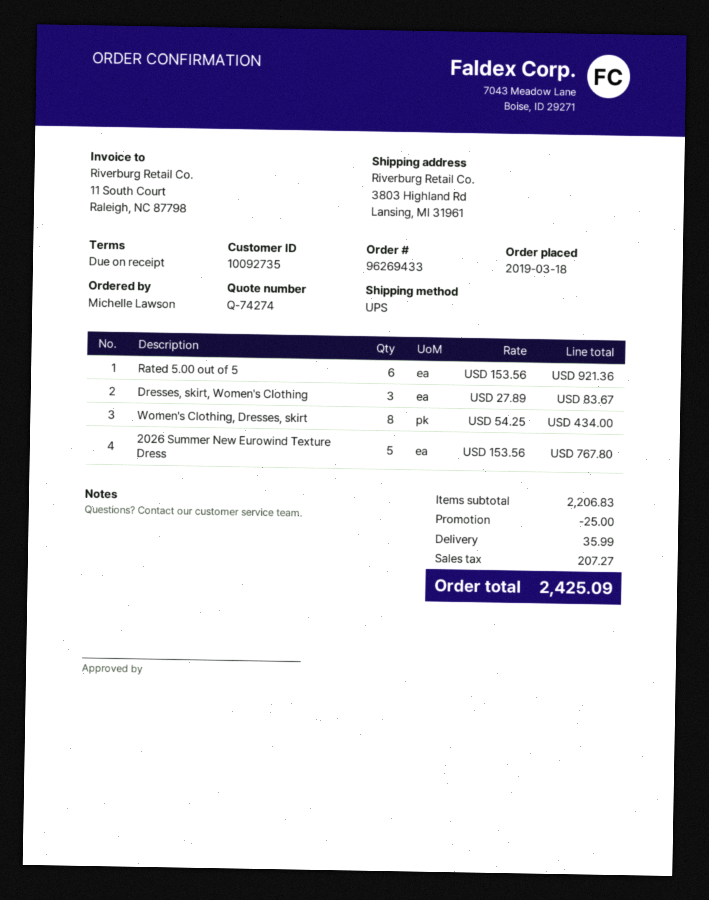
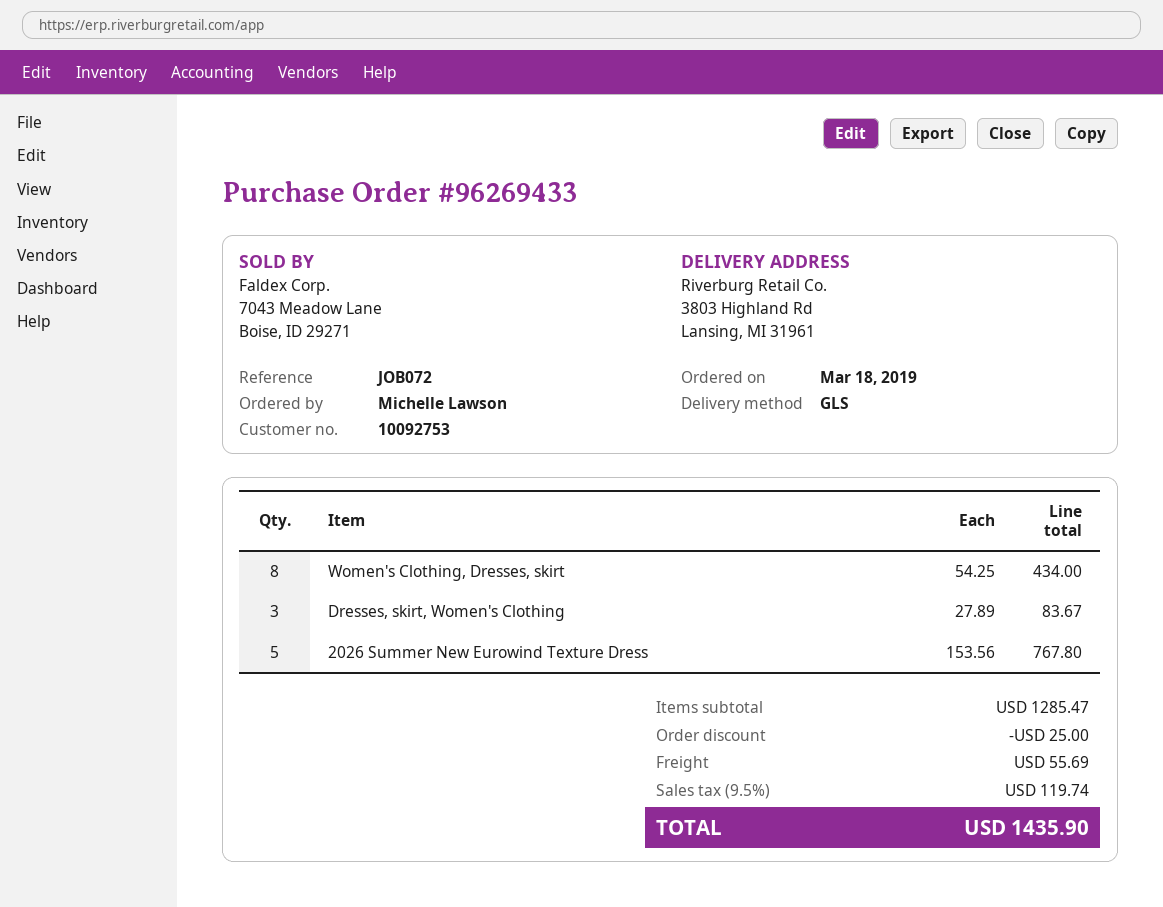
customer number: 10092735 -> 10092753
shipping method: UPS -> GLS
Rated 5.00 out of 5: 6 x 153.56 = 921.36 -> none
subtotal: 2206.83 -> 1285.47
shipping: 35.99 -> 55.69
tax: 207.27 -> 119.74
total: 2425.09 -> 1435.90

